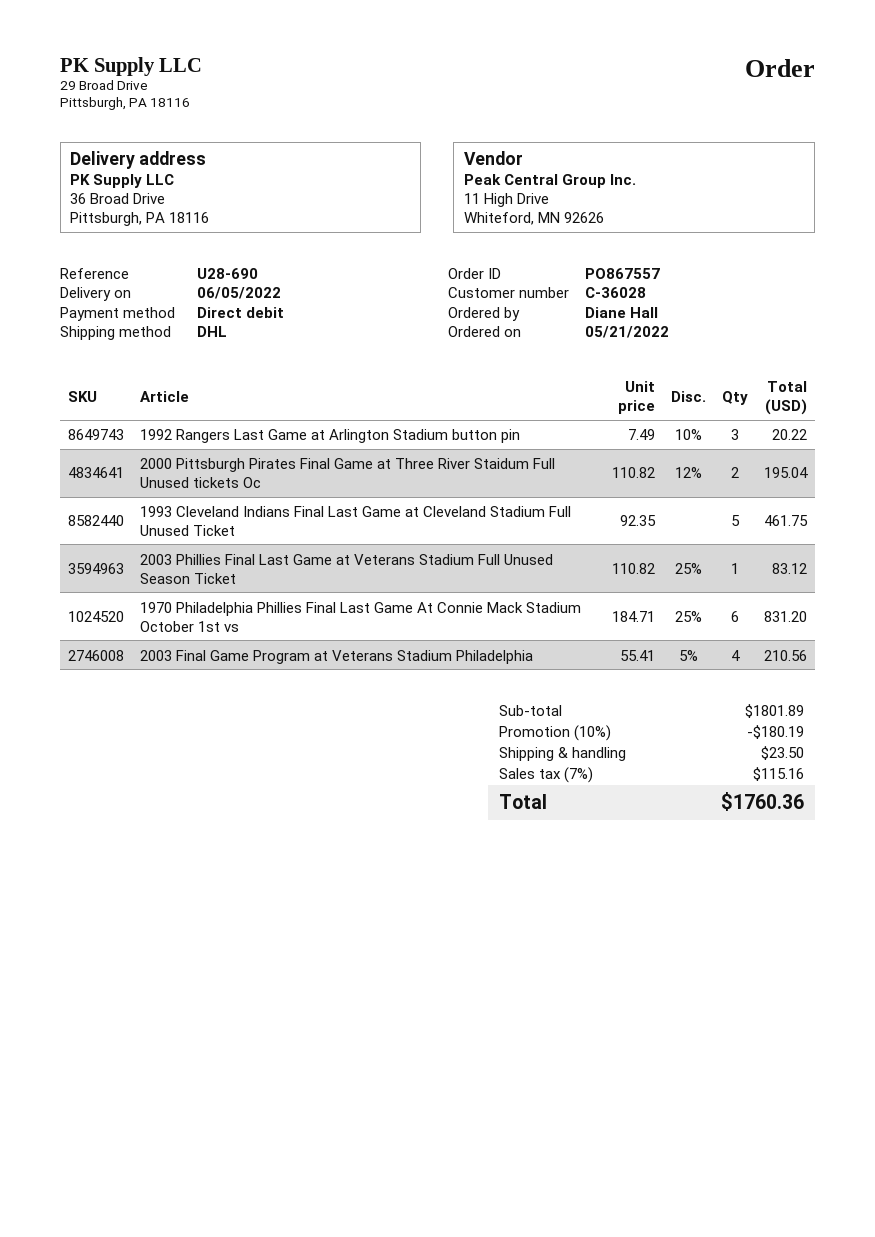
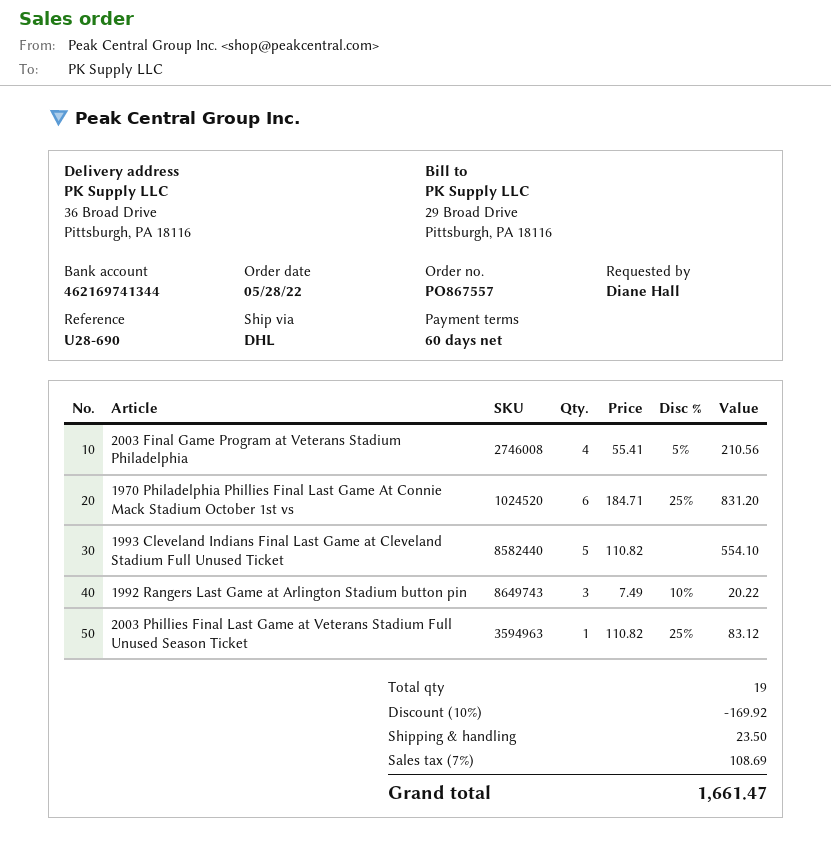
order date: 2022-05-21 -> 2022-05-28
2000 Pittsburgh Pirates Final Game at Three River Staidum Full Unused tickets Oc: 2 x 110.82 - 12% = 195.04 -> none
1993 Cleveland Indians Final Last Game at Cleveland Stadium Full Unused Ticket: 5 x 92.35 = 461.75 -> 5 x 110.82 = 554.10
discount: 10% = 180.19 -> 10% = 169.92
tax: 7% = 115.16 -> 7% = 108.69
total: 1760.36 -> 1661.47

